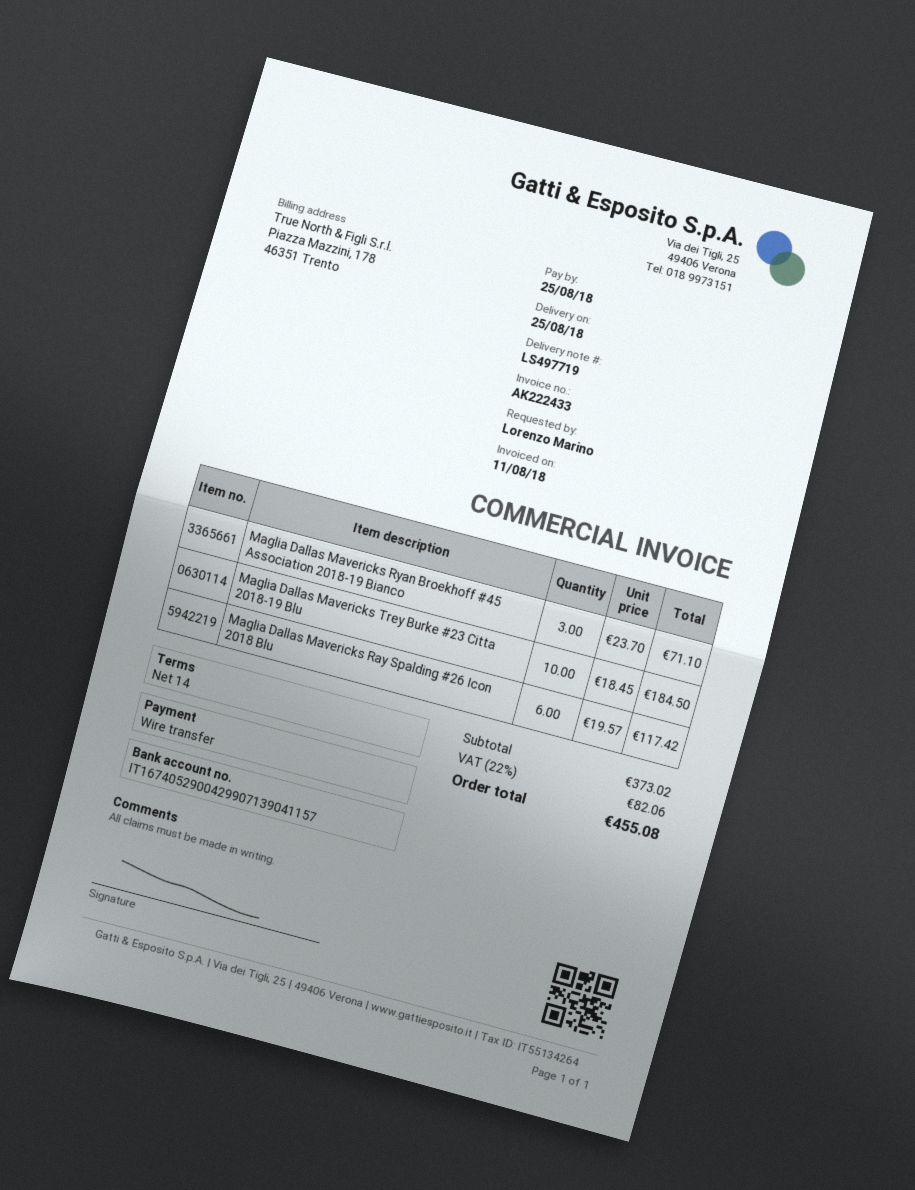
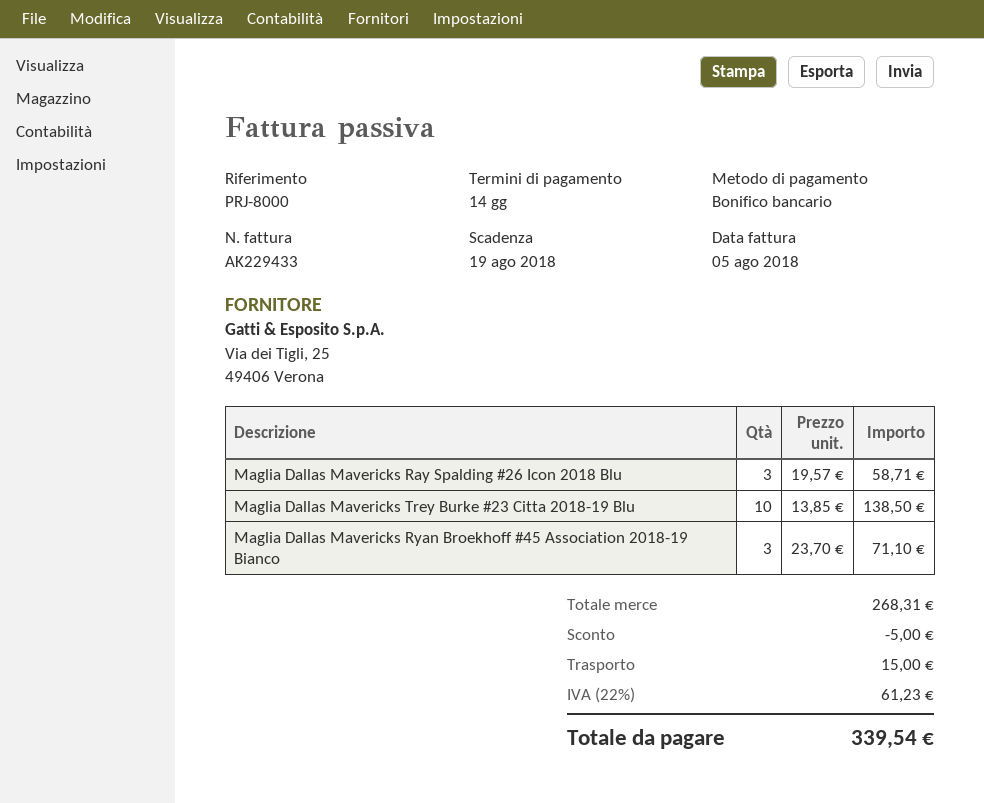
invoice number: AK222433 -> AK229433
invoice date: 2018-08-11 -> 2018-08-05
due date: 2018-08-25 -> 2018-08-19
Maglia Dallas Mavericks Trey Burke #23 Citta 2018-19 Blu: 10 x 18.45 = 184.50 -> 10 x 13.85 = 138.50
Maglia Dallas Mavericks Ray Spalding #26 Icon 2018 Blu: 6 x 19.57 = 117.42 -> 3 x 19.57 = 58.71
subtotal: 373.02 -> 268.31
discount: none -> 5.00
shipping: none -> 15.00
tax: 22% = 82.06 -> 22% = 61.23
total: 455.08 -> 339.54

